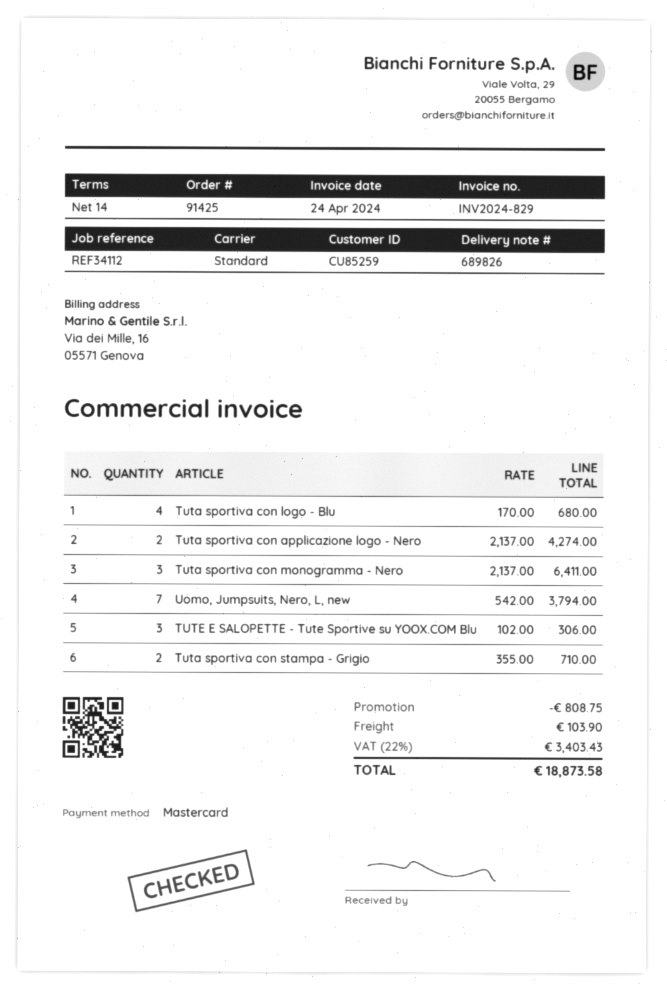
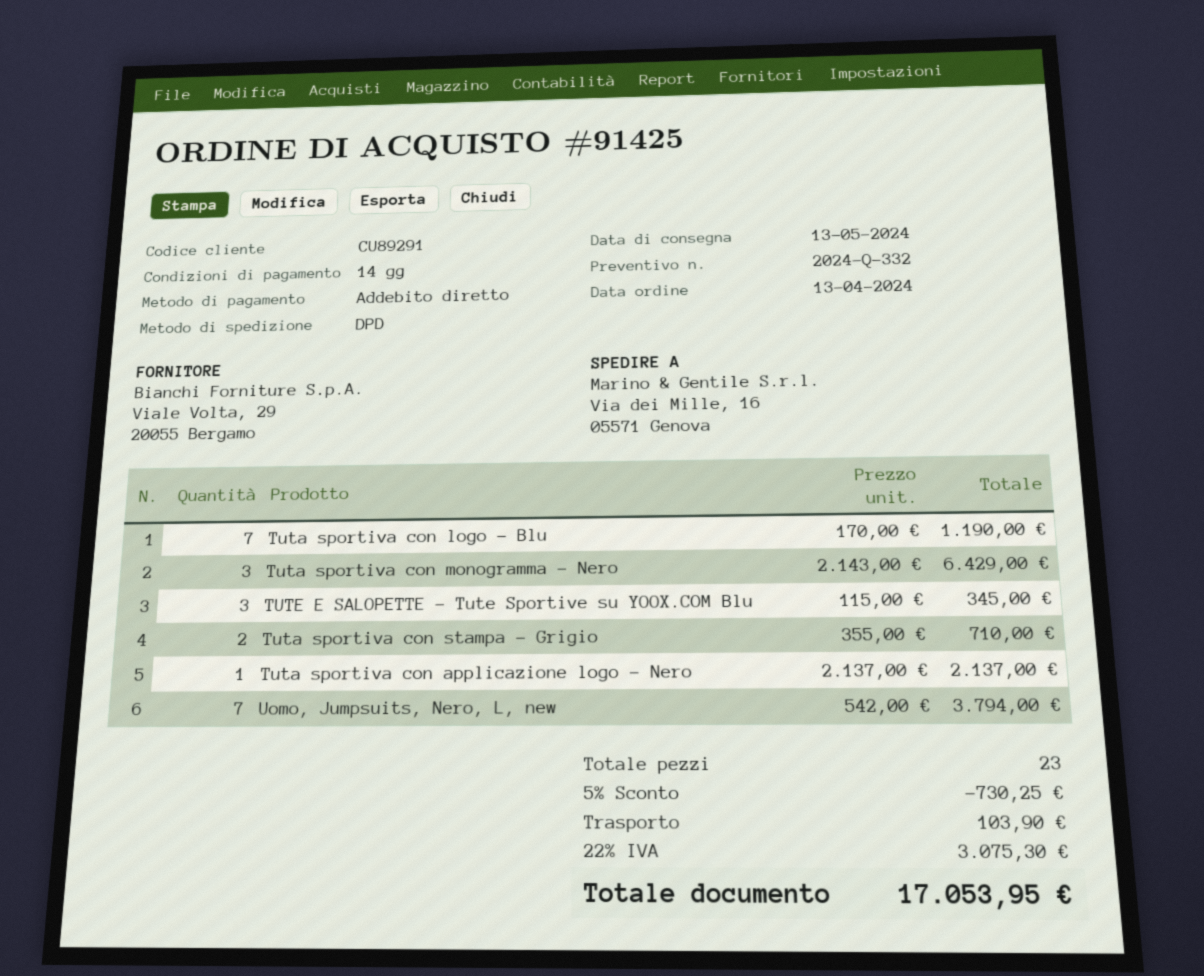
customer number: CU85259 -> CU89291
payment method: Mastercard -> direct debit
shipping method: standard -> DPD
Tuta sportiva con logo - Blu: 4 x 170.00 = 680.00 -> 7 x 170.00 = 1190.00
Tuta sportiva con applicazione logo - Nero: 2 x 2137.00 = 4274.00 -> 1 x 2137.00 = 2137.00
Tuta sportiva con monogramma - Nero: 3 x 2137.00 = 6411.00 -> 3 x 2143.00 = 6429.00
TUTE E SALOPETTE - Tute Sportive su YOOX.COM Blu: 3 x 102.00 = 306.00 -> 3 x 115.00 = 345.00
discount: 808.75 -> 730.25
tax: 22% = 3403.43 -> 22% = 3075.30
total: 18873.58 -> 17053.95

